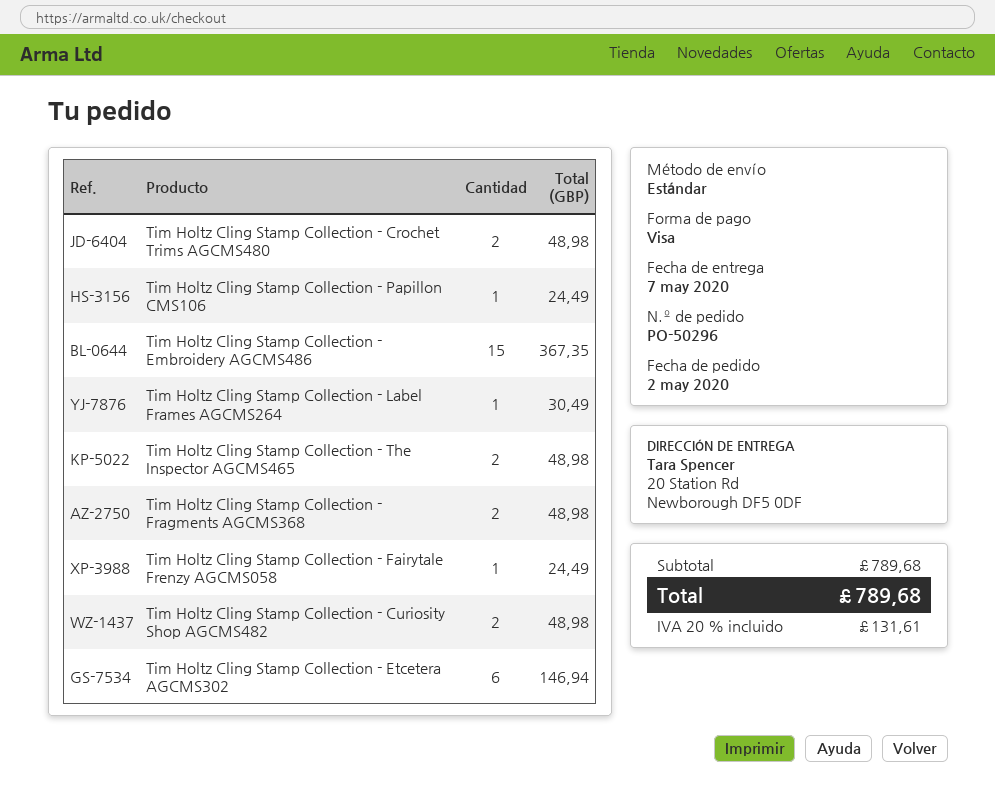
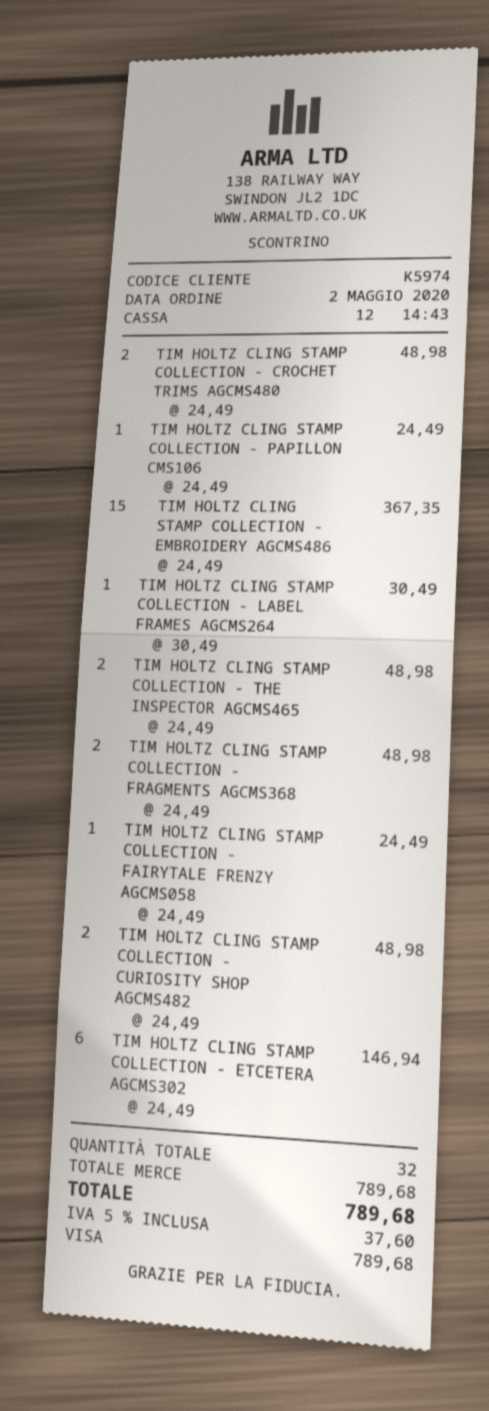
tax: 20% = 131.61 -> 5% = 37.60

